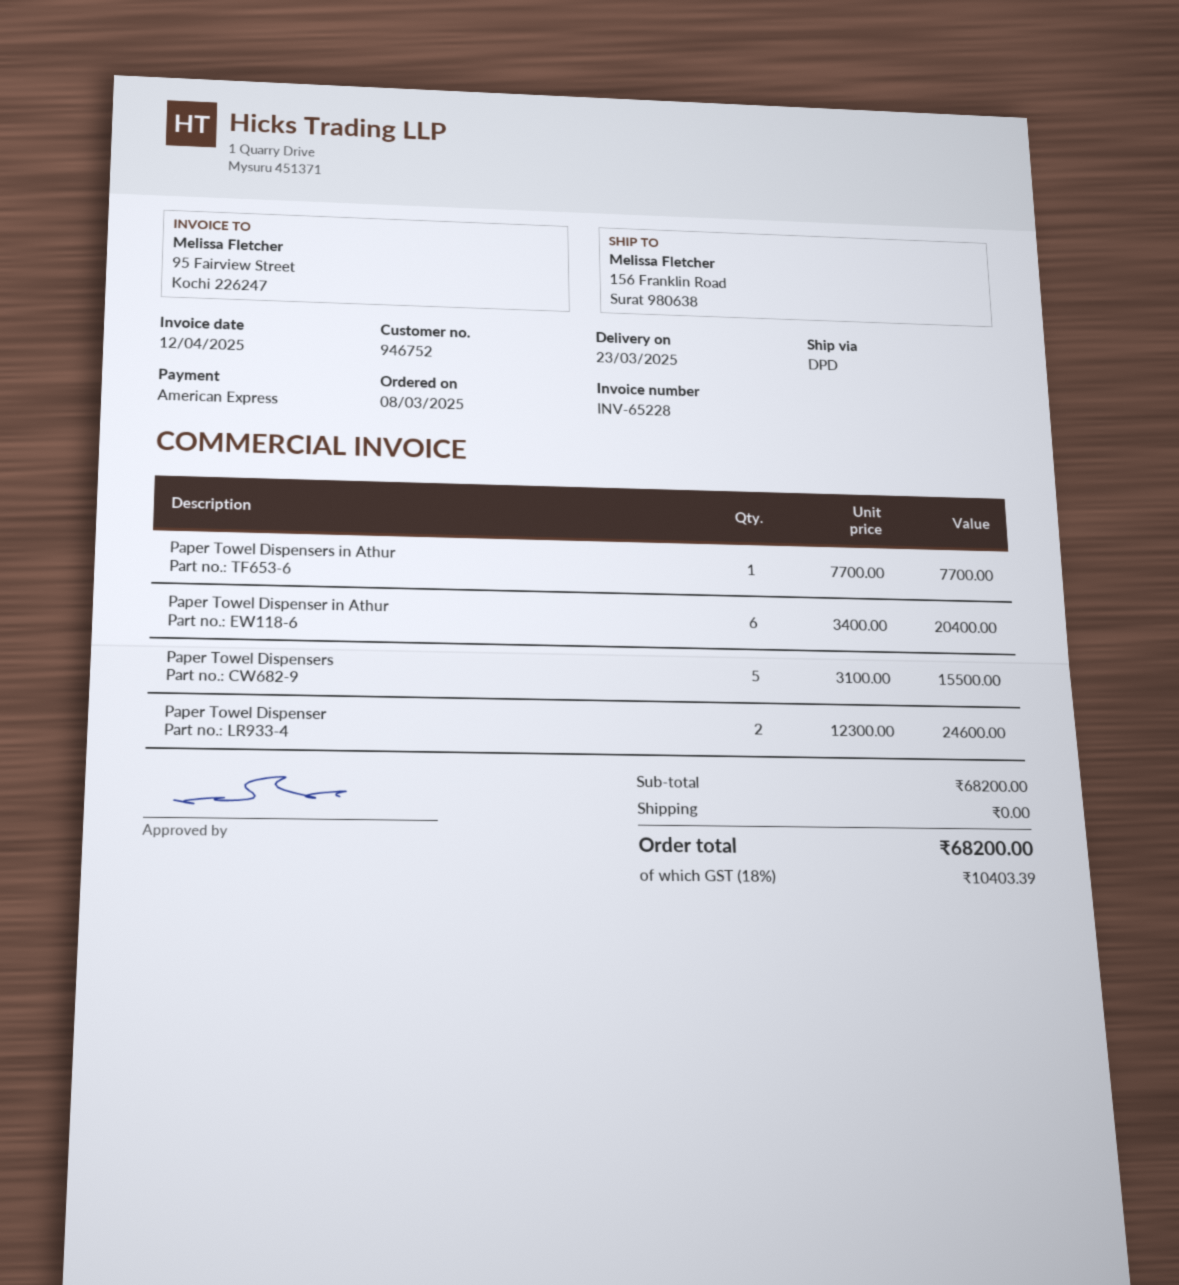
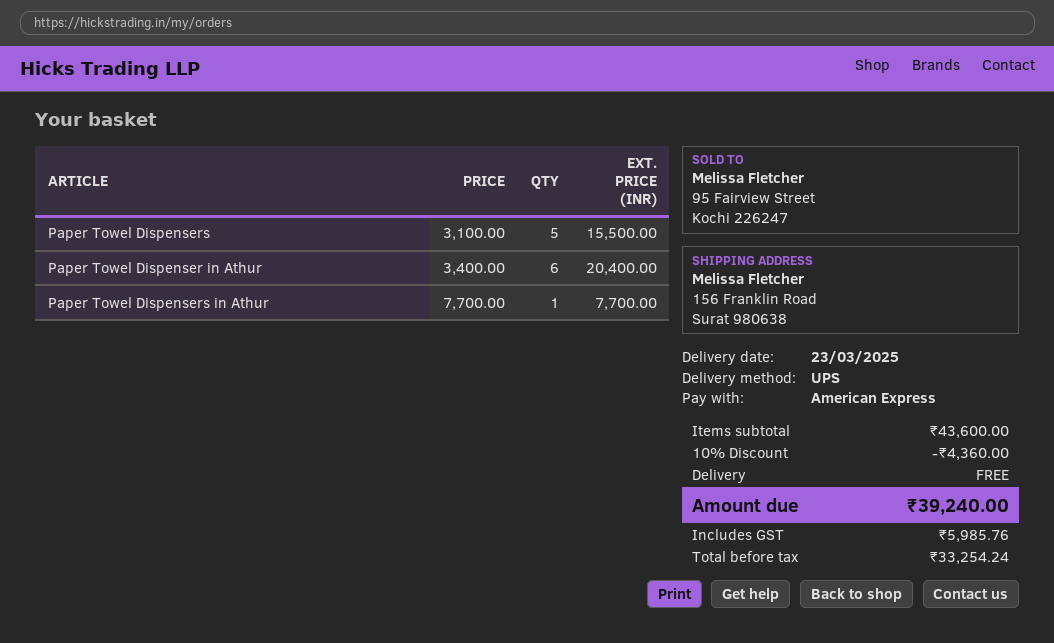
shipping method: DPD -> UPS
Paper Towel Dispenser: 2 x 12300.00 = 24600.00 -> none
subtotal: 68200.00 -> 43600.00
discount: none -> 10% = 4360.00
tax: 10403.39 -> 5985.76
total: 68200.00 -> 39240.00

